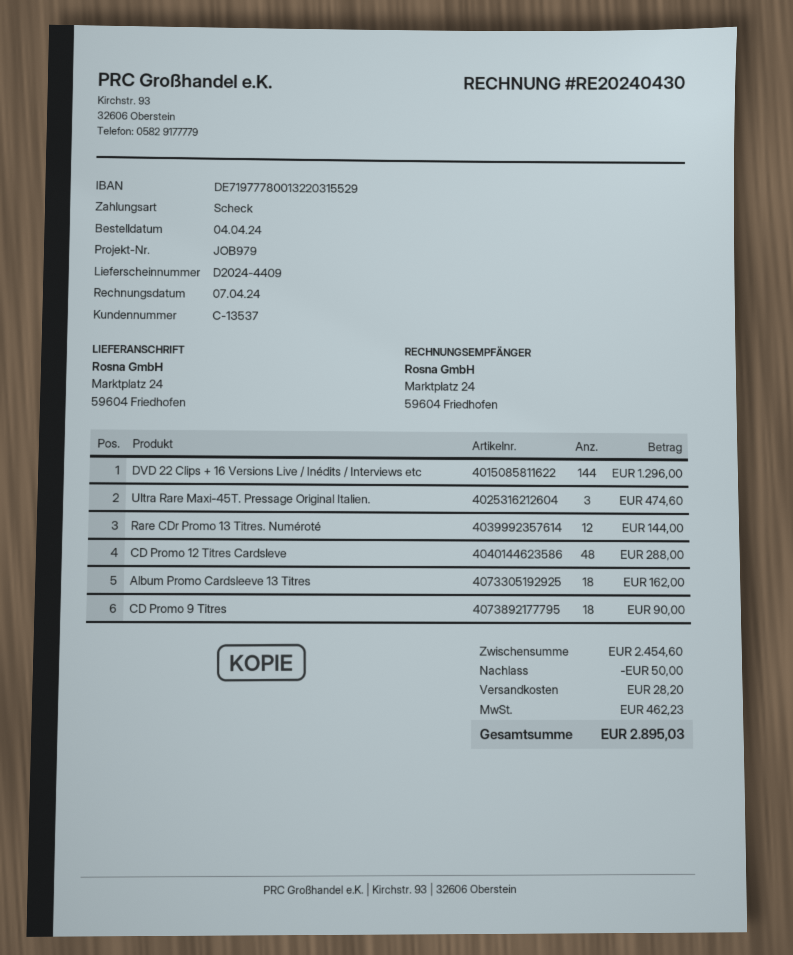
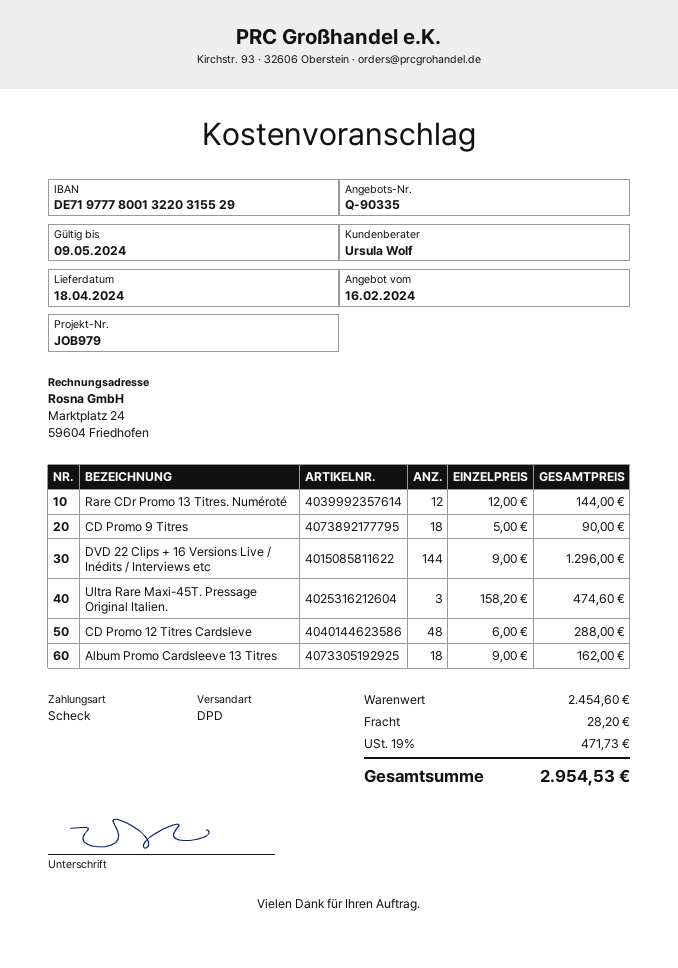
discount: 50.00 -> none
tax: 462.23 -> 471.73
total: 2895.03 -> 2954.53

